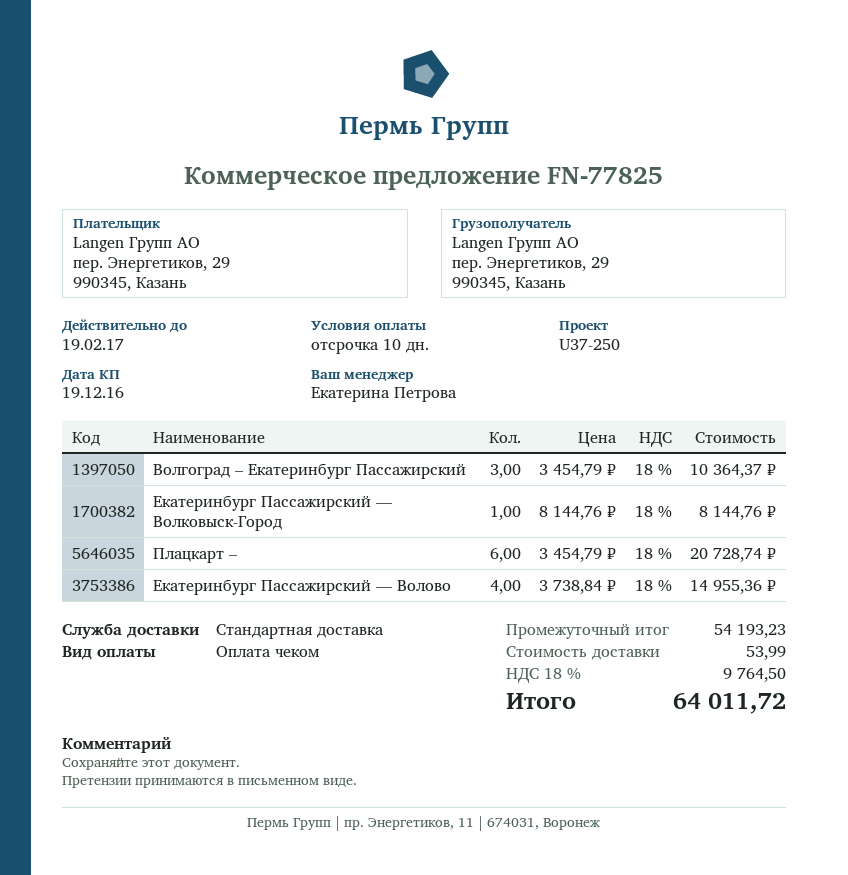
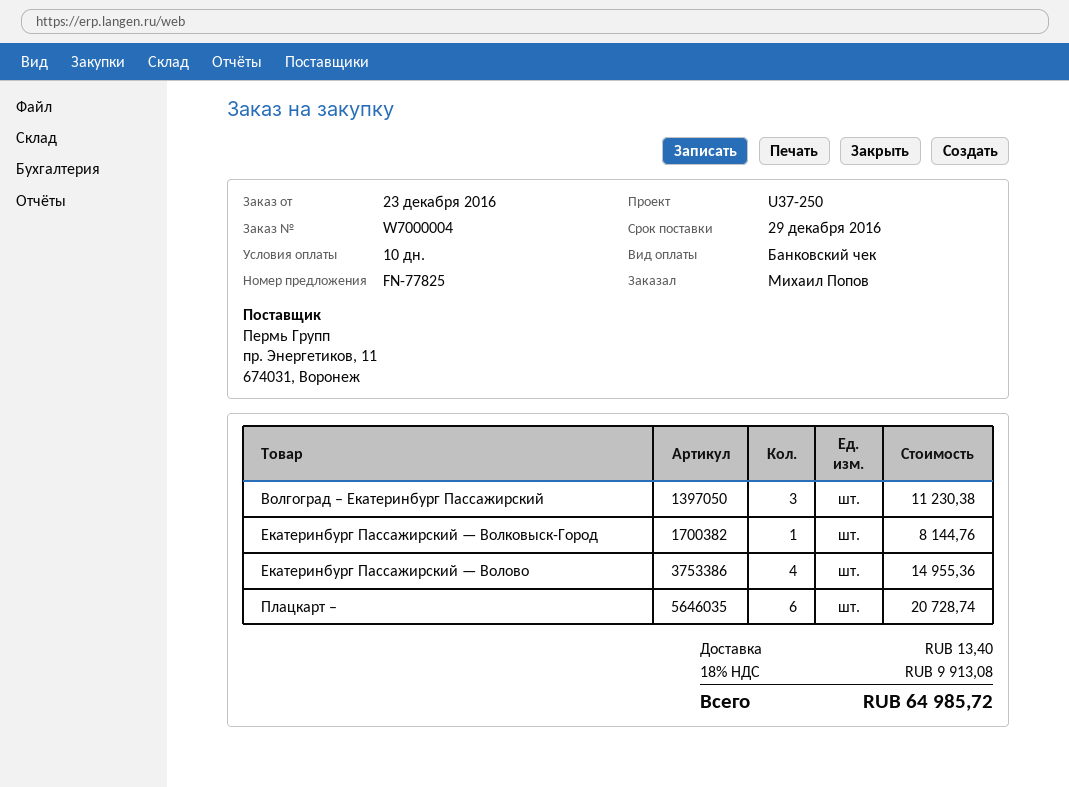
Волгоград – Екатеринбург Пассажирский: 3 for 10364.37 -> 3 for 11230.38
shipping: 53.99 -> 13.40
tax: 18% = 9764.50 -> 18% = 9913.08
total: 64011.72 -> 64985.72

